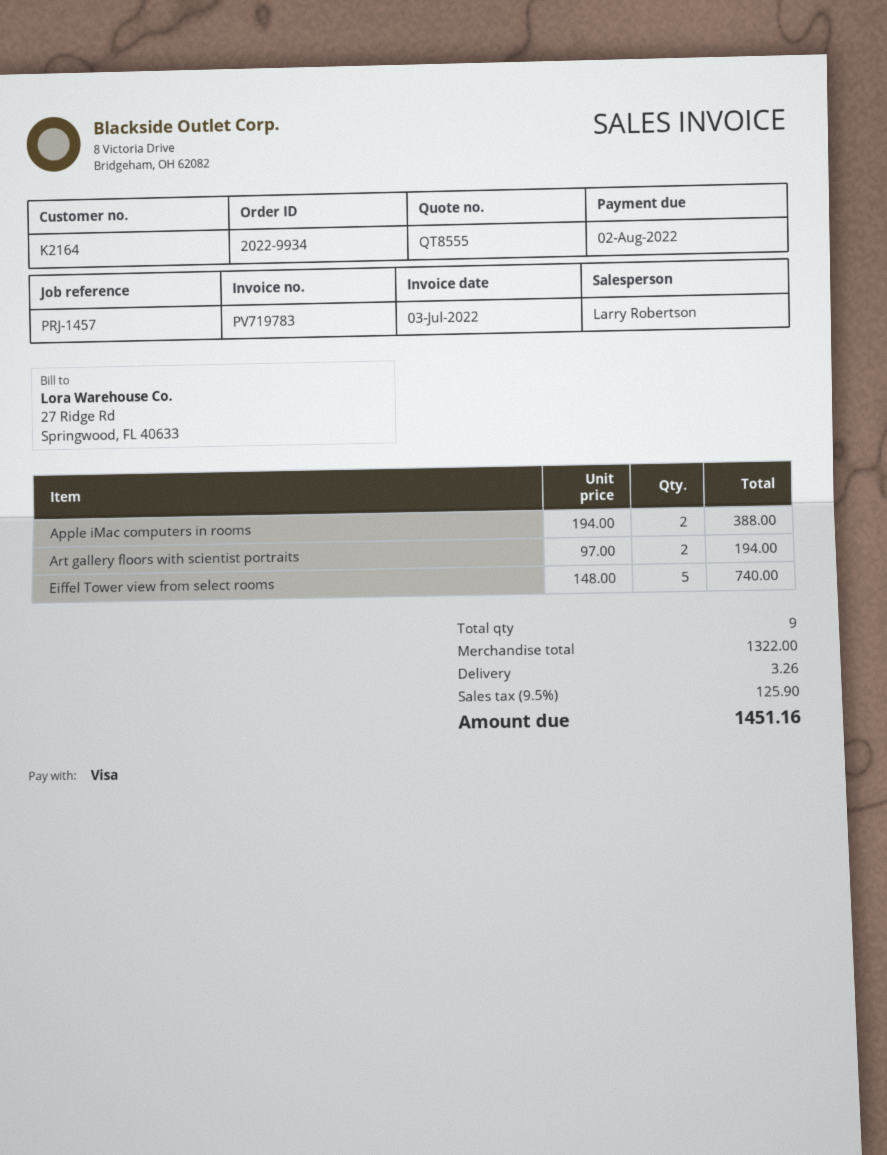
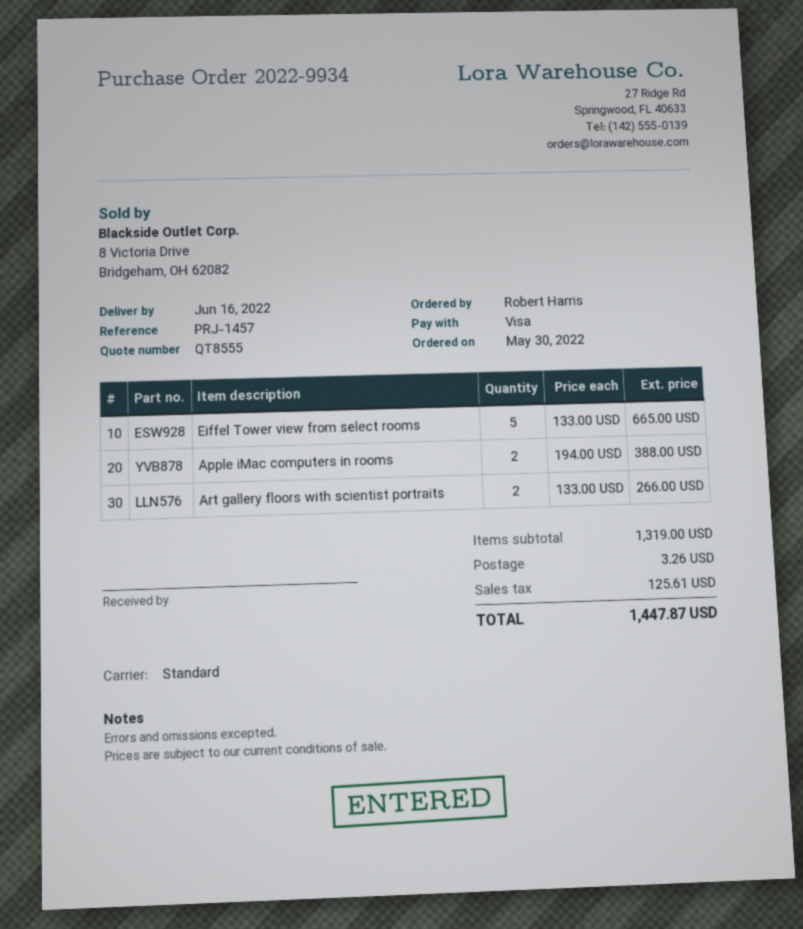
Art gallery floors with scientist portraits: 2 x 97.00 = 194.00 -> 2 x 133.00 = 266.00
Eiffel Tower view from select rooms: 5 x 148.00 = 740.00 -> 5 x 133.00 = 665.00
subtotal: 1322.00 -> 1319.00
tax: 125.90 -> 125.61
total: 1451.16 -> 1447.87

